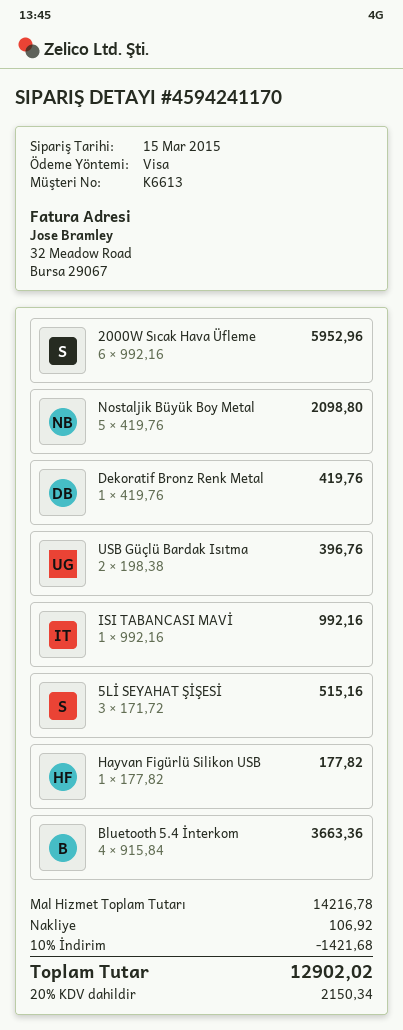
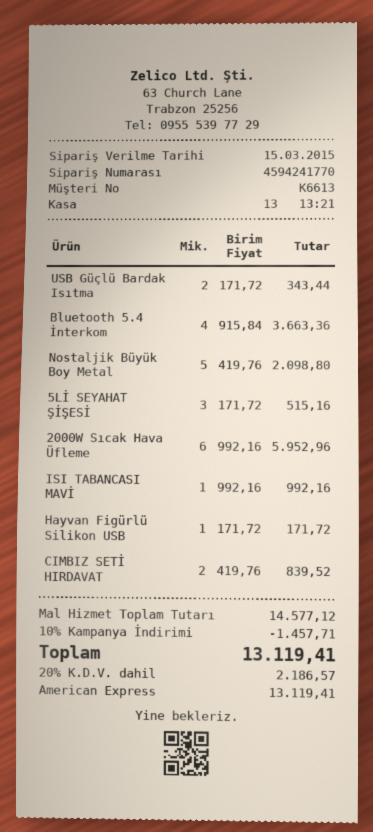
order number: 4594241170 -> 4594241770
payment method: Visa -> American Express
Dekoratif Bronz Renk Metal: 1 x 419.76 = 419.76 -> none
USB Güçlü Bardak Isıtma: 2 x 198.38 = 396.76 -> 2 x 171.72 = 343.44
Hayvan Figürlü Silikon USB: 1 x 177.82 = 177.82 -> 1 x 171.72 = 171.72
CIMBIZ SETİ HIRDAVAT: none -> 2 x 419.76 = 839.52
subtotal: 14216.78 -> 14577.12
discount: 10% = 1421.68 -> 10% = 1457.71
shipping: 106.92 -> none
tax: 20% = 2150.34 -> 20% = 2186.57
total: 12902.02 -> 13119.41

